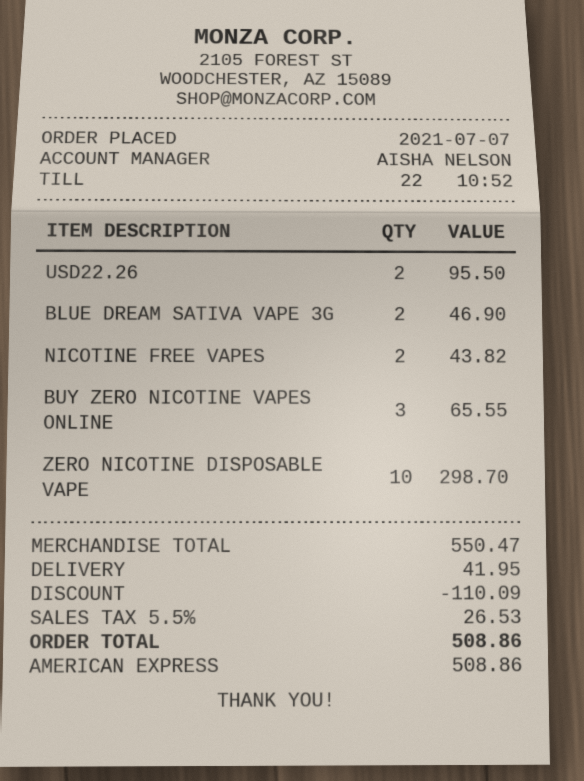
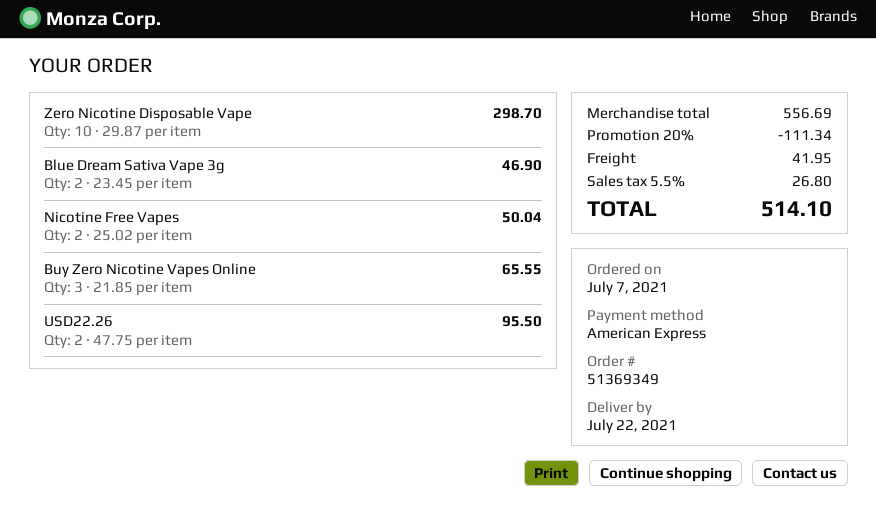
NICOTINE FREE VAPES: 2 for 43.82 -> 2 for 50.04
subtotal: 550.47 -> 556.69
discount: 110.09 -> 111.34
tax: 5.5% = 26.53 -> 5.5% = 26.80
total: 508.86 -> 514.10

